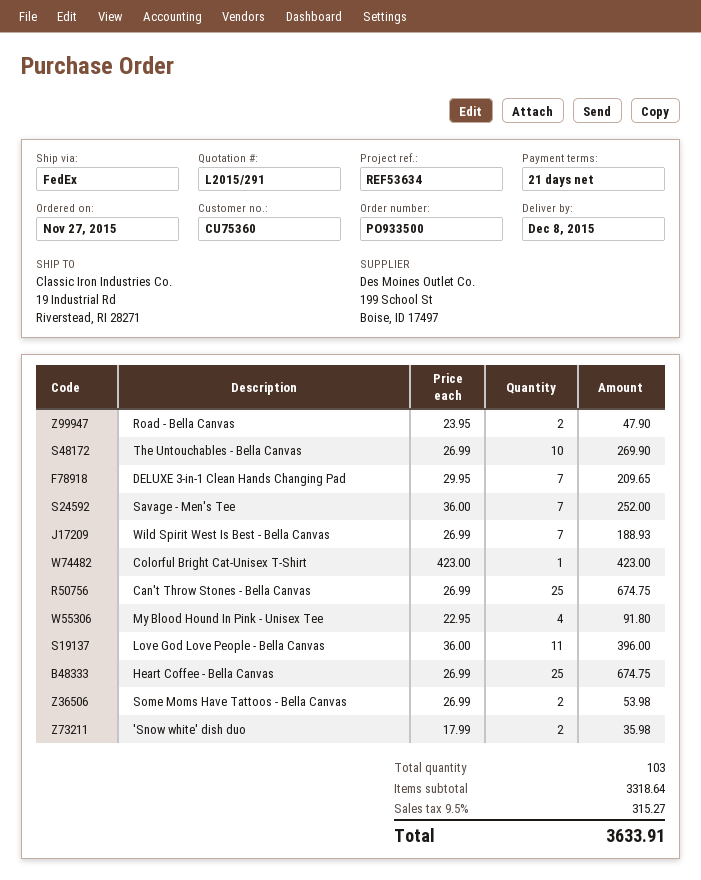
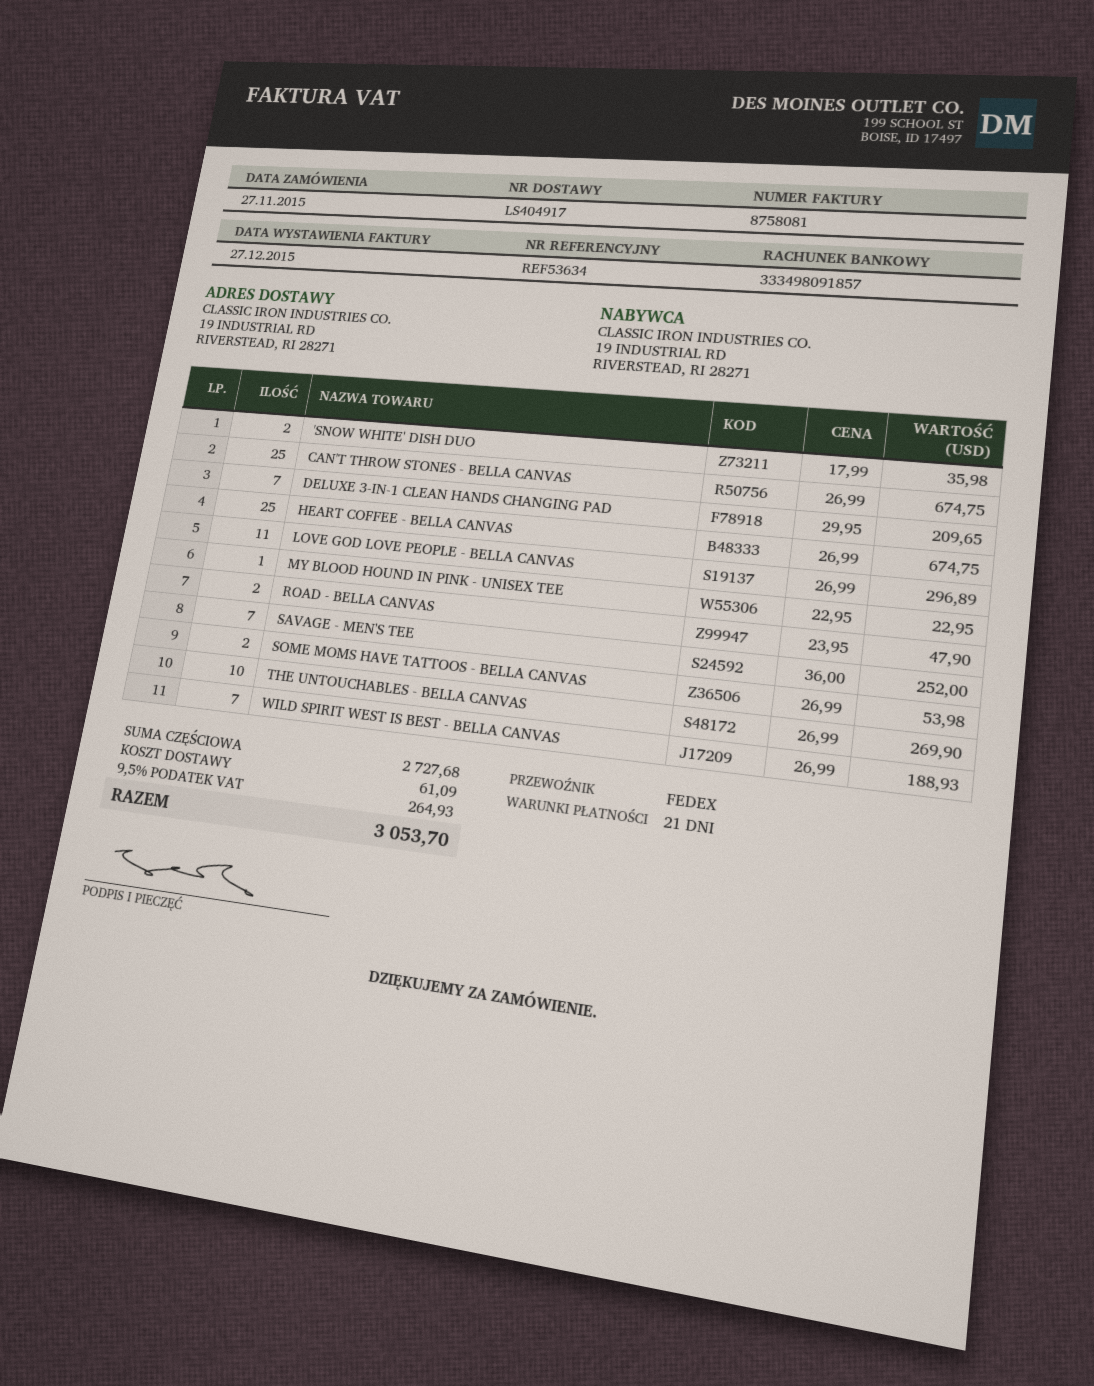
Colorful Bright Cat-Unisex T-Shirt: 1 x 423.00 = 423.00 -> none
My Blood Hound In Pink - Unisex Tee: 4 x 22.95 = 91.80 -> 1 x 22.95 = 22.95
Love God Love People - Bella Canvas: 11 x 36.00 = 396.00 -> 11 x 26.99 = 296.89
subtotal: 3318.64 -> 2727.68
shipping: none -> 61.09
tax: 9.5% = 315.27 -> 9.5% = 264.93
total: 3633.91 -> 3053.70

